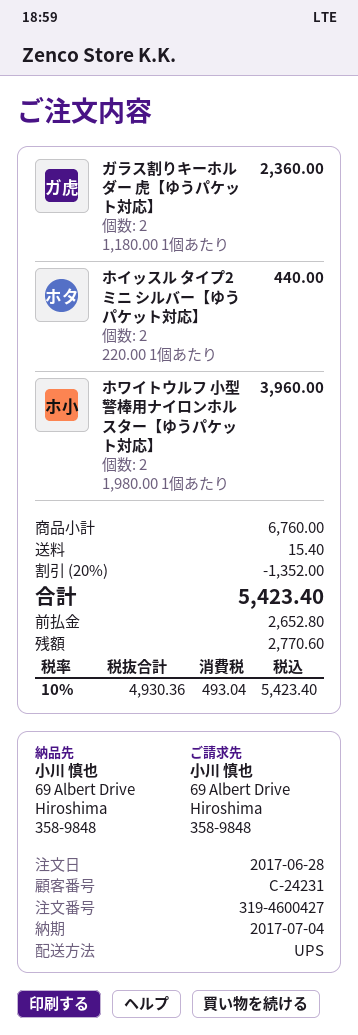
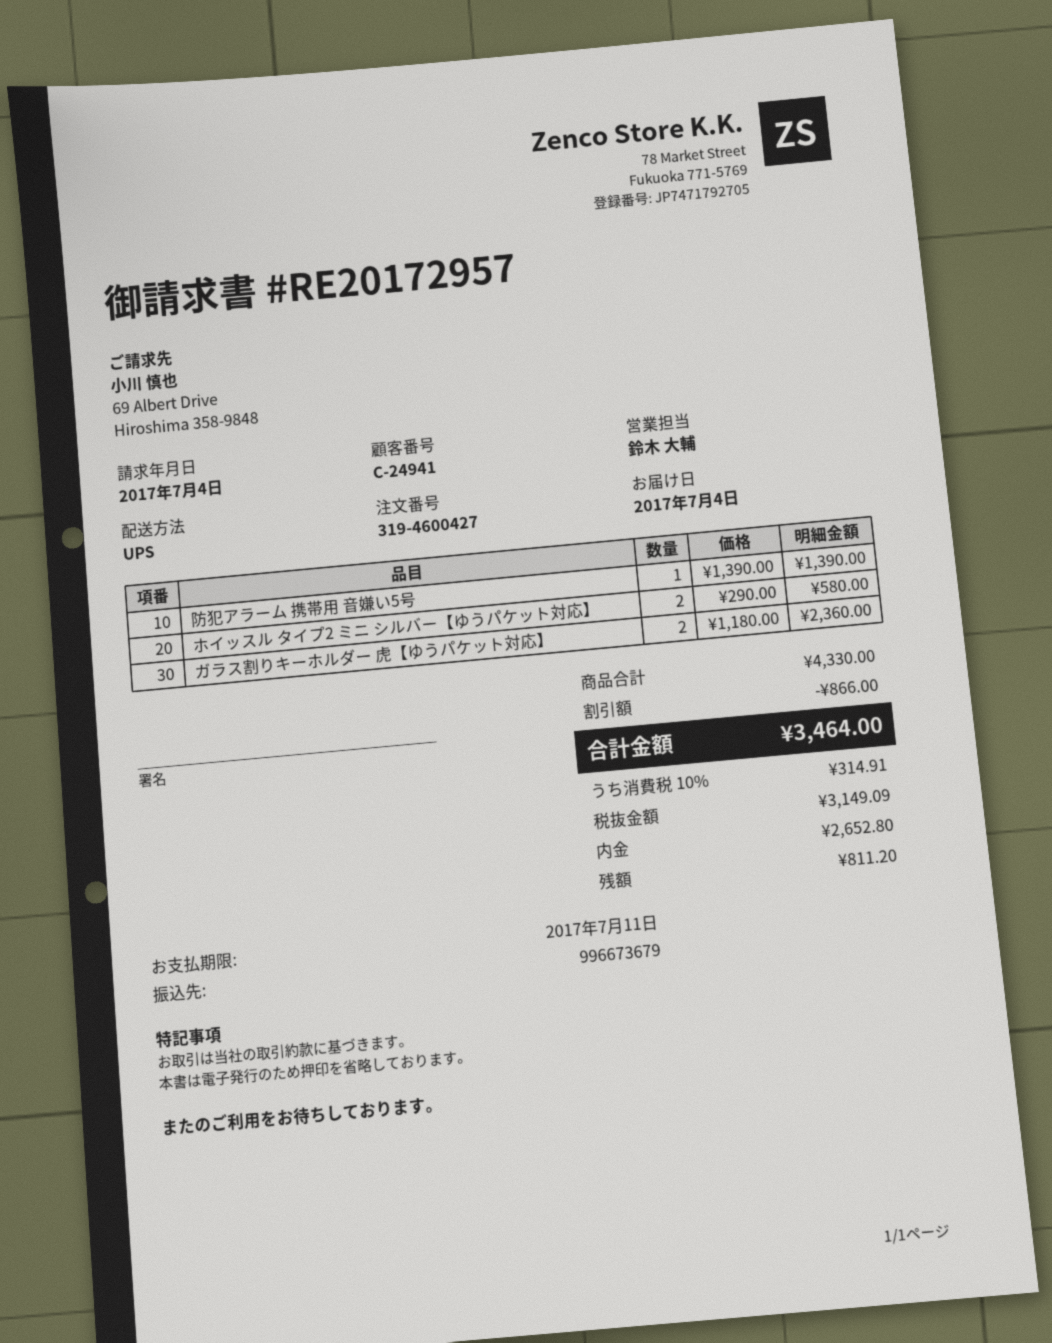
customer number: C-24231 -> C-24941
ホイッスル タイプ2 ミニ シルバー【ゆうパケット対応】: 2 x 220.00 = 440.00 -> 2 x 290.00 = 580.00
ホワイトウルフ 小型警棒用ナイロンホルスター【ゆうパケット対応】: 2 x 1980.00 = 3960.00 -> none
防犯アラーム 携帯用 音嫌い5号: none -> 1 x 1390.00 = 1390.00
subtotal: 6760.00 -> 4330.00
discount: 1352.00 -> 866.00
shipping: 15.40 -> none
net: 4930.36 -> 3149.09
tax: 10% = 493.04 -> 10% = 314.91
total: 5423.40 -> 3464.00
balance: 2770.60 -> 811.20

